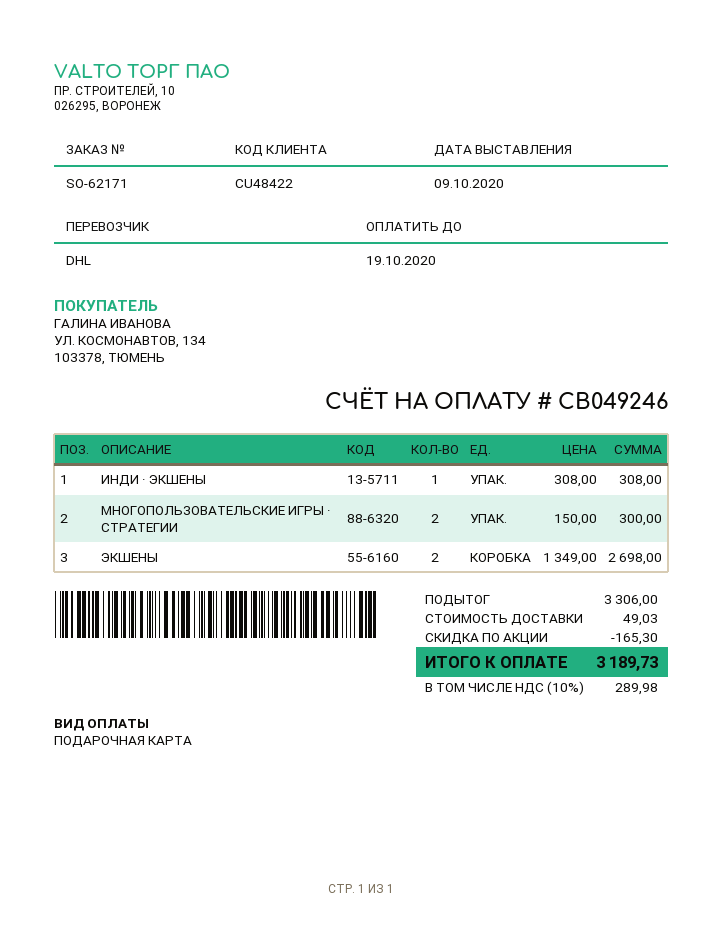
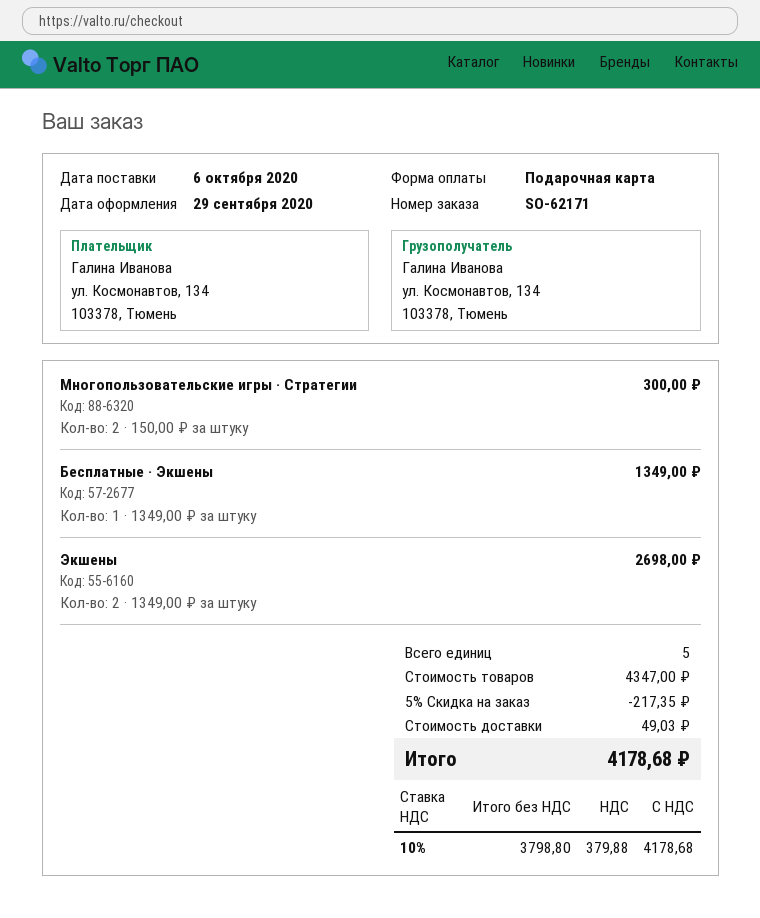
ИНДИ · ЭКШЕНЫ: 1 x 308.00 = 308.00 -> none
Бесплатные · Экшены: none -> 1 x 1349.00 = 1349.00
subtotal: 3306.00 -> 4347.00
discount: 165.30 -> 217.35
tax: 10% = 289.98 -> 10% = 379.88
total: 3189.73 -> 4178.68

